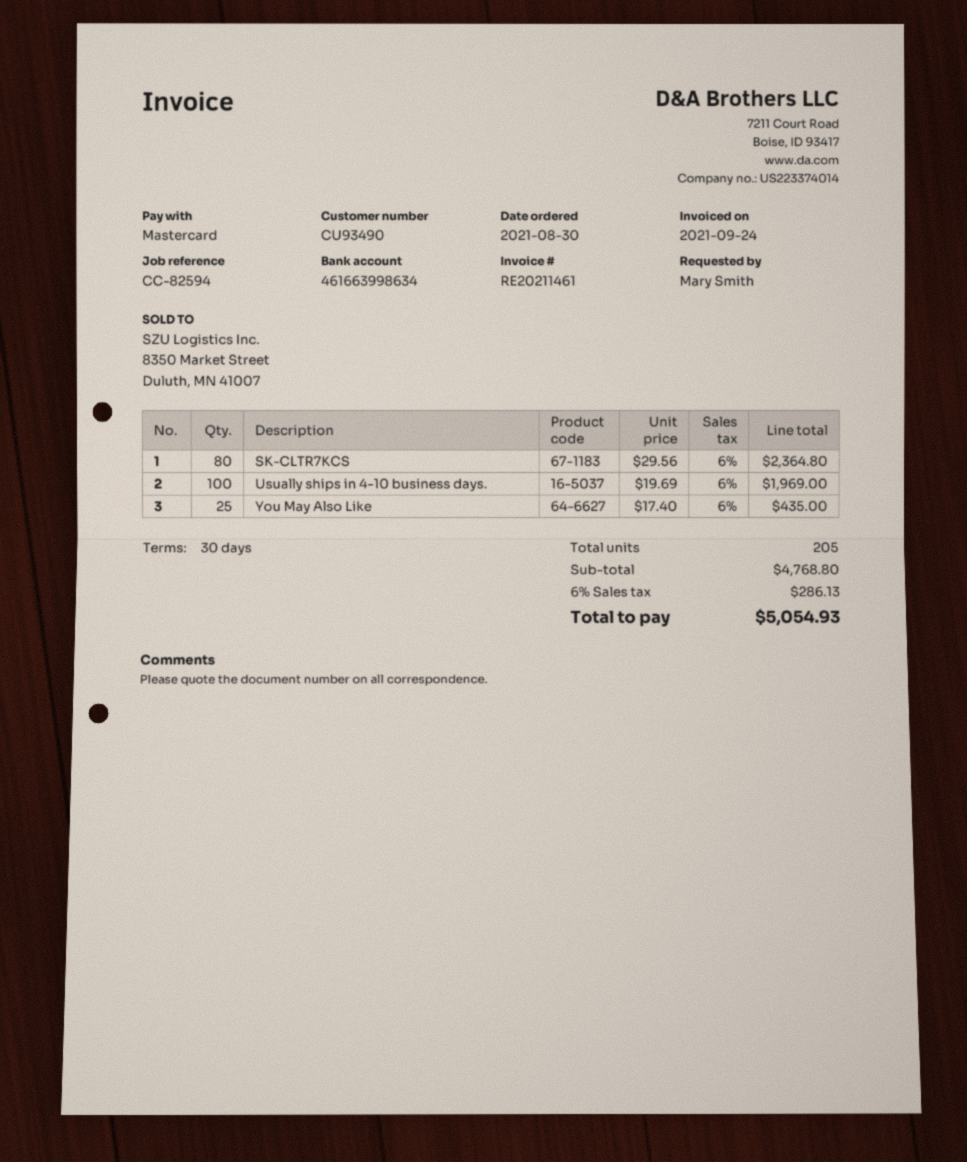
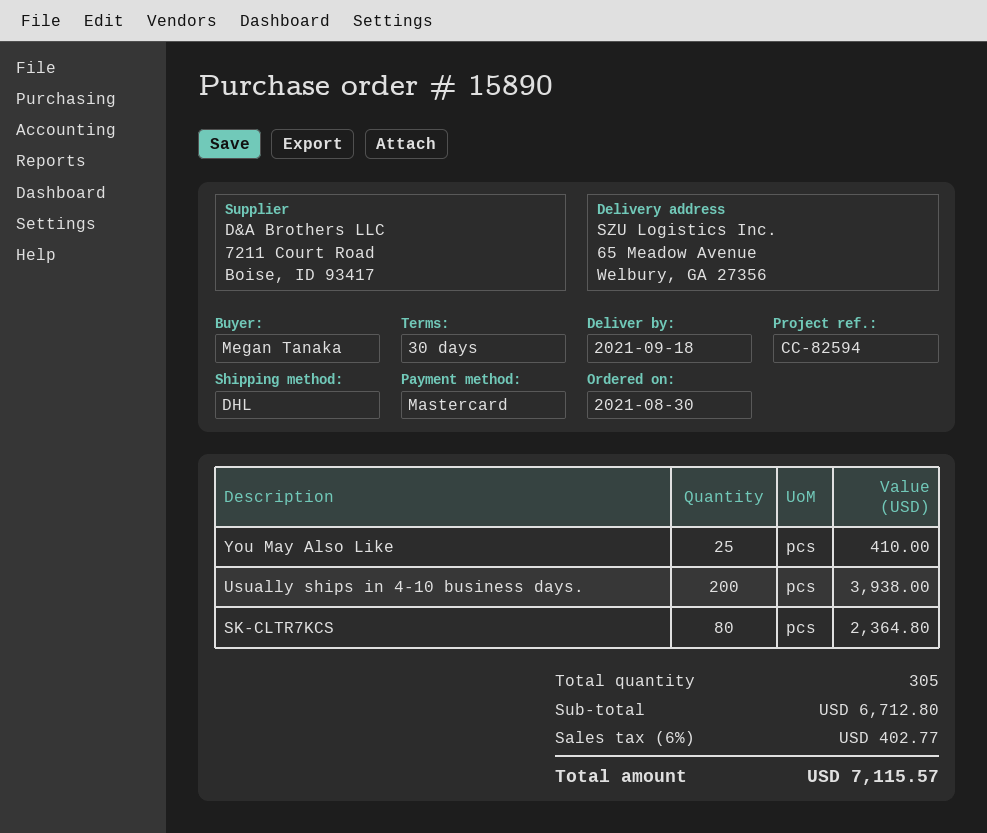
ordered by: Mary Smith -> Megan Tanaka
Usually ships in 4-10 business days.: 100 for 1969.00 -> 200 for 3938.00
You May Also Like: 25 for 435.00 -> 25 for 410.00
total quantity: 205 -> 305
subtotal: 4768.80 -> 6712.80
tax: 6% = 286.13 -> 6% = 402.77
total: 5054.93 -> 7115.57

